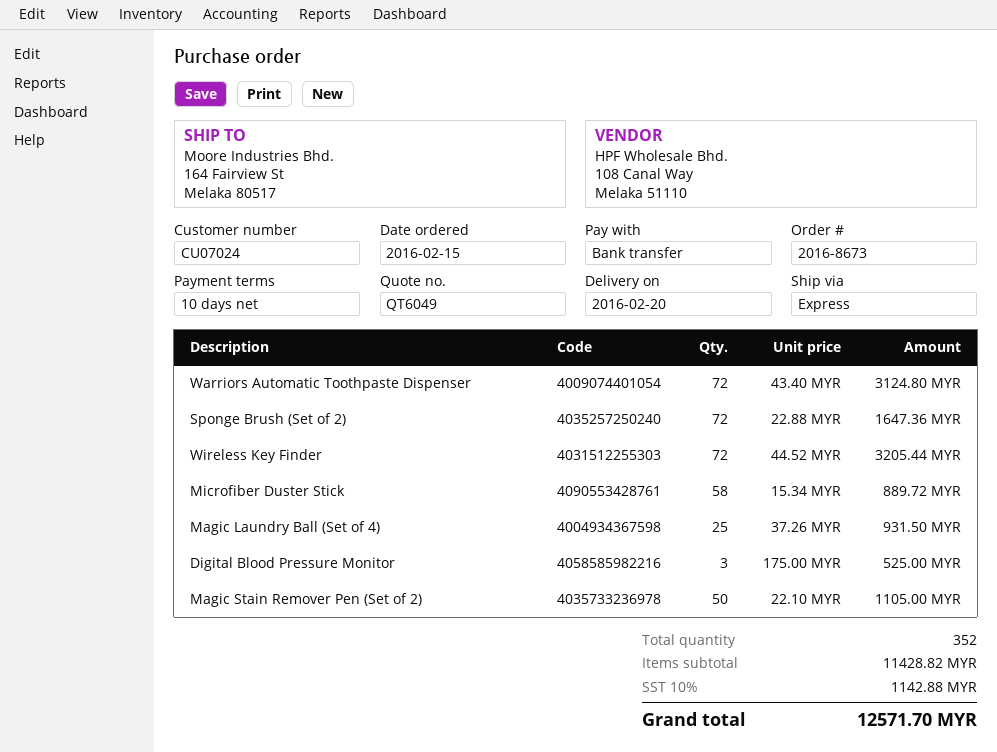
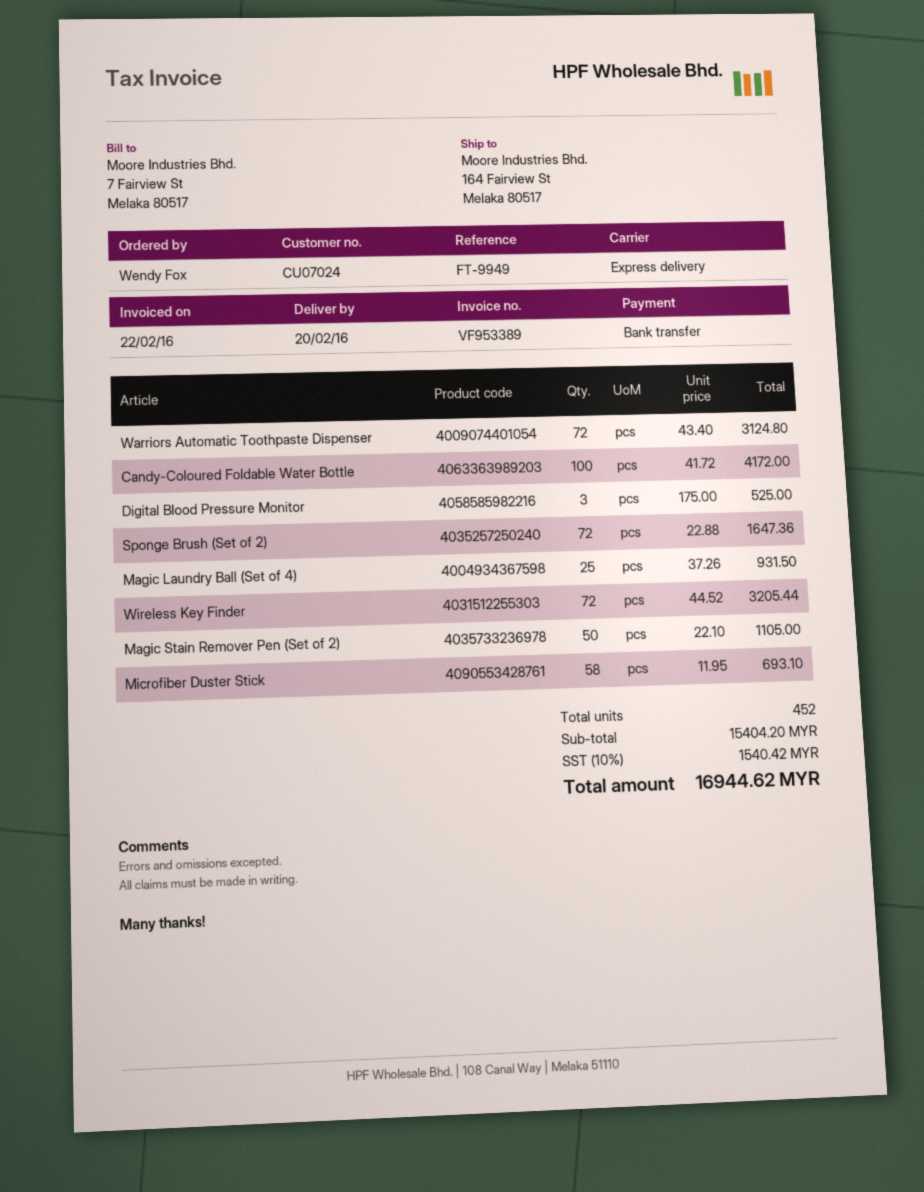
Microfiber Duster Stick: 58 x 15.34 = 889.72 -> 58 x 11.95 = 693.10
Candy-Coloured Foldable Water Bottle: none -> 100 x 41.72 = 4172.00
total quantity: 352 -> 452
subtotal: 11428.82 -> 15404.20
tax: 10% = 1142.88 -> 10% = 1540.42
total: 12571.70 -> 16944.62

